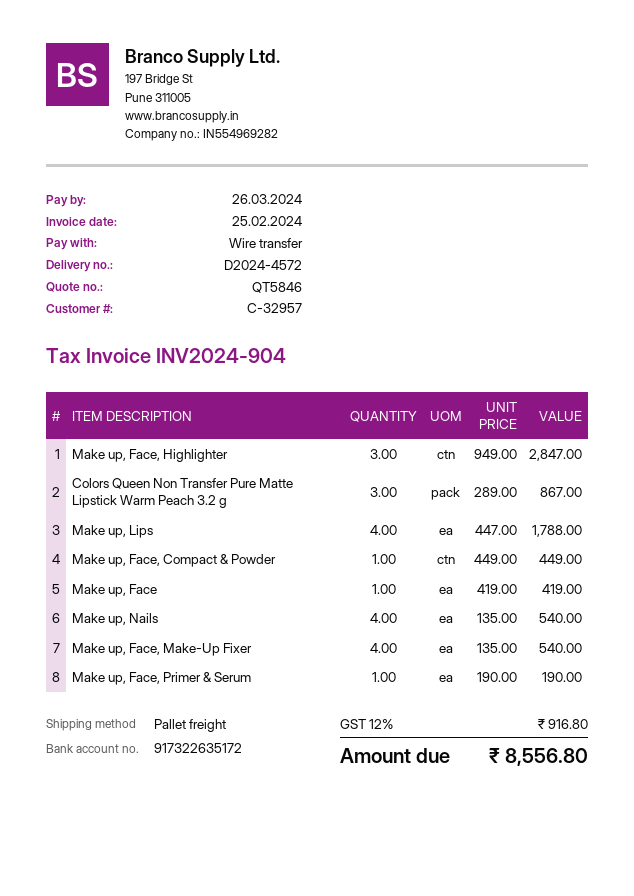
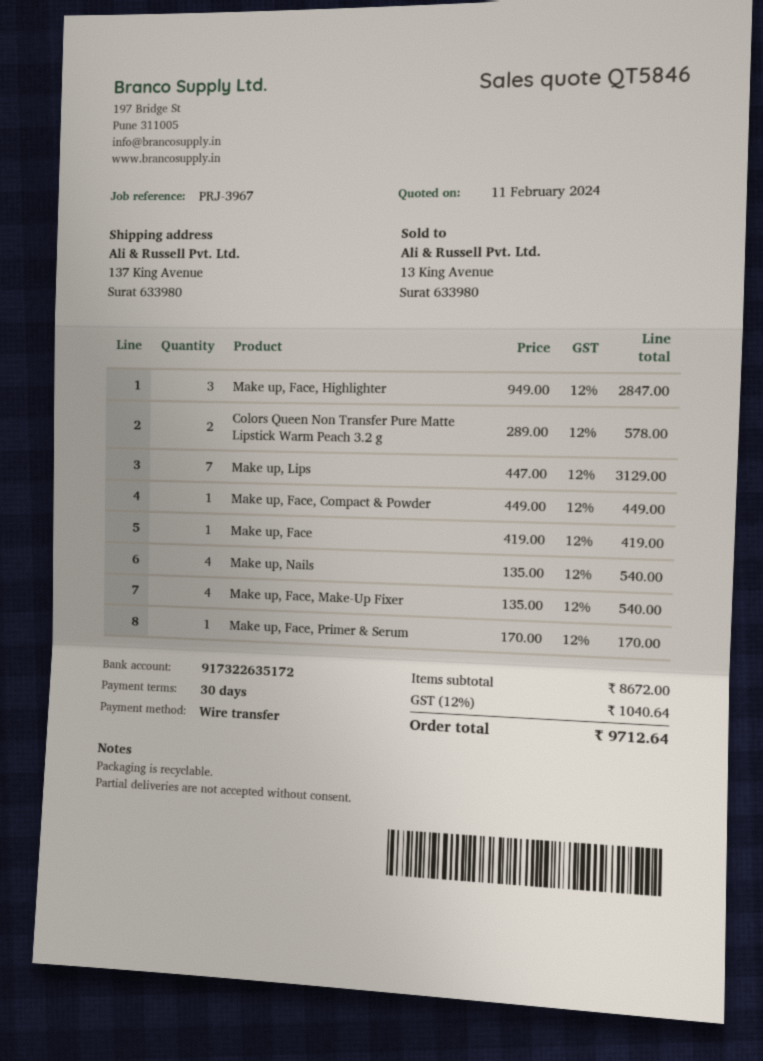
Colors Queen Non Transfer Pure Matte Lipstick Warm Peach 3.2 g: 3 x 289.00 = 867.00 -> 2 x 289.00 = 578.00
Make up, Lips: 4 x 447.00 = 1788.00 -> 7 x 447.00 = 3129.00
Make up, Face, Primer & Serum: 1 x 190.00 = 190.00 -> 1 x 170.00 = 170.00
tax: 12% = 916.80 -> 12% = 1040.64
total: 8556.80 -> 9712.64

